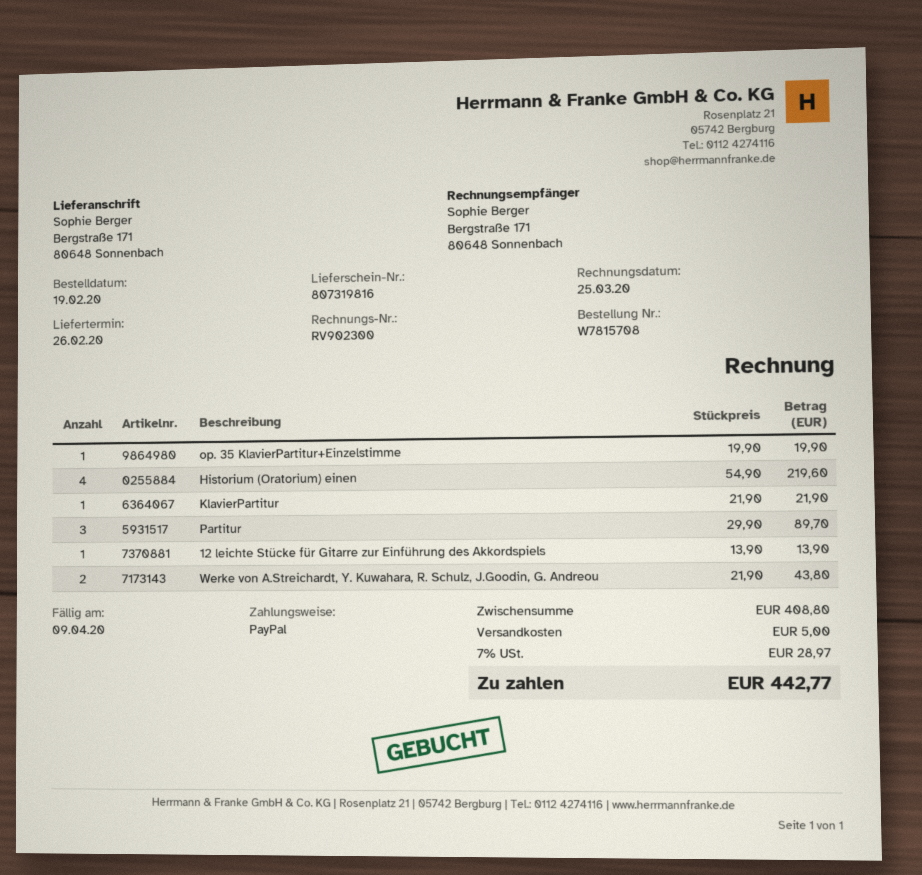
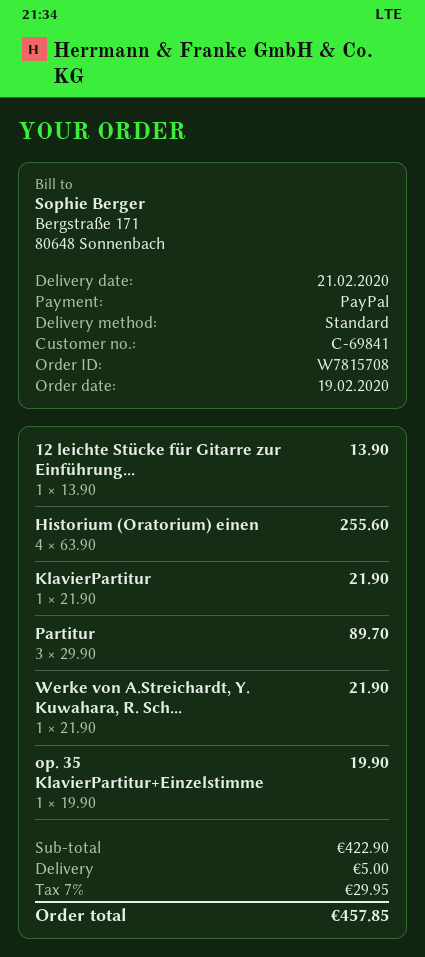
delivery date: 2020-02-26 -> 2020-02-21
Historium (Oratorium) einen: 4 x 54.90 = 219.60 -> 4 x 63.90 = 255.60
Werke von A.Streichardt, Y. Kuwahara, R. Schulz, J.Goodin, G. Andreou: 2 x 21.90 = 43.80 -> 1 x 21.90 = 21.90
subtotal: 408.80 -> 422.90
tax: 7% = 28.97 -> 7% = 29.95
total: 442.77 -> 457.85

